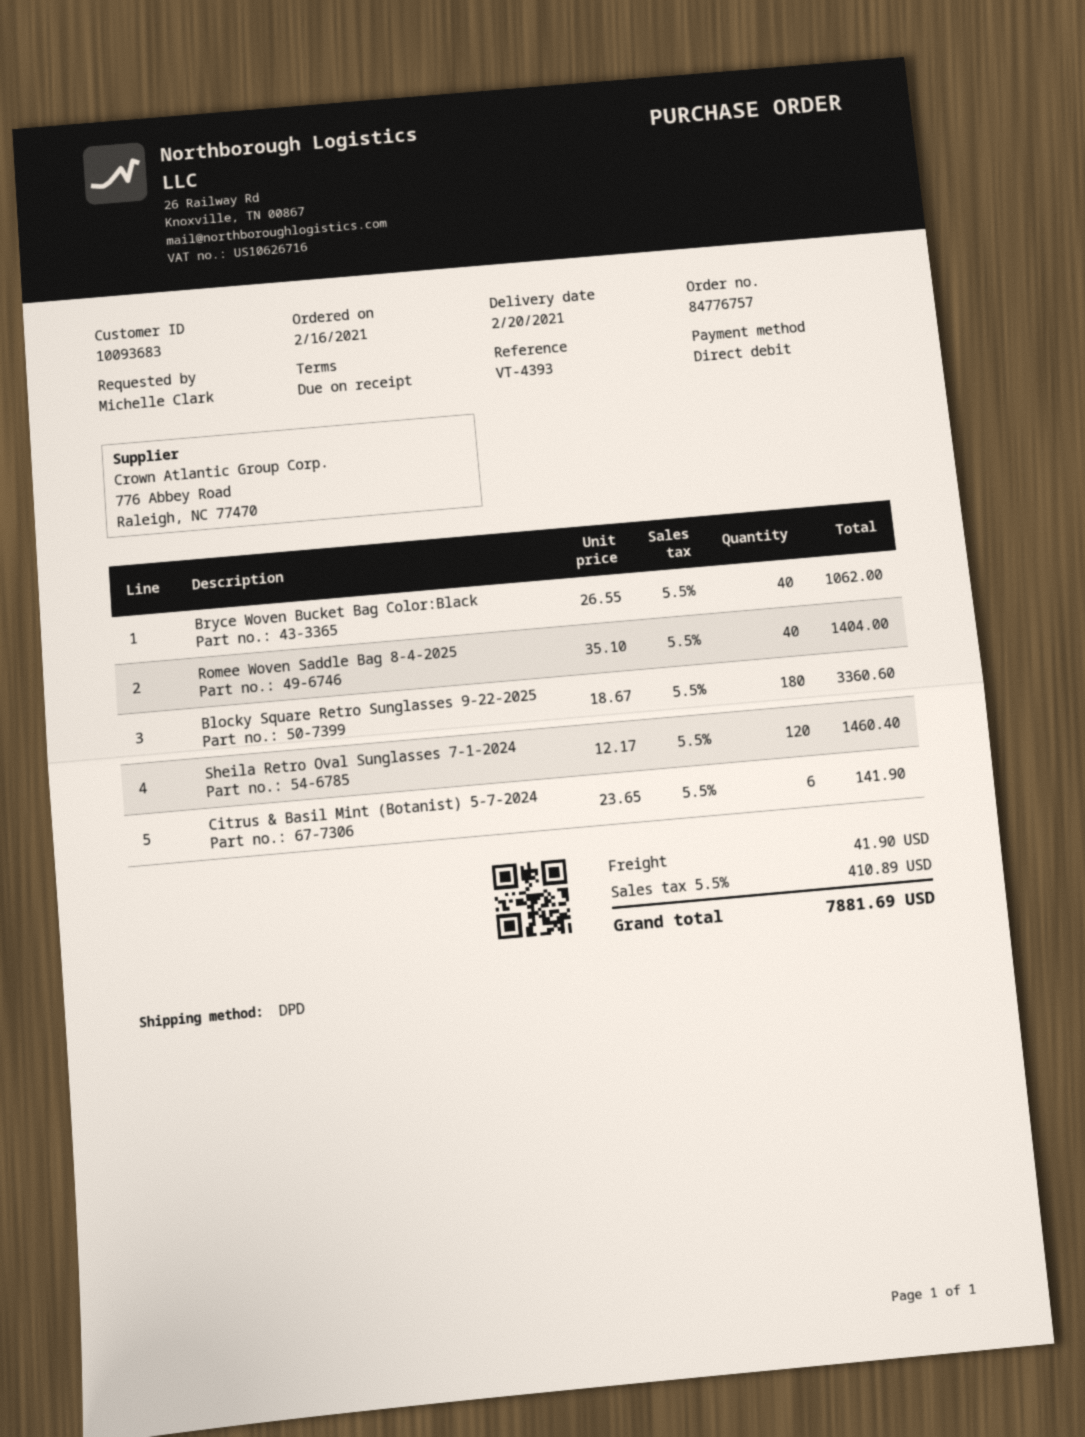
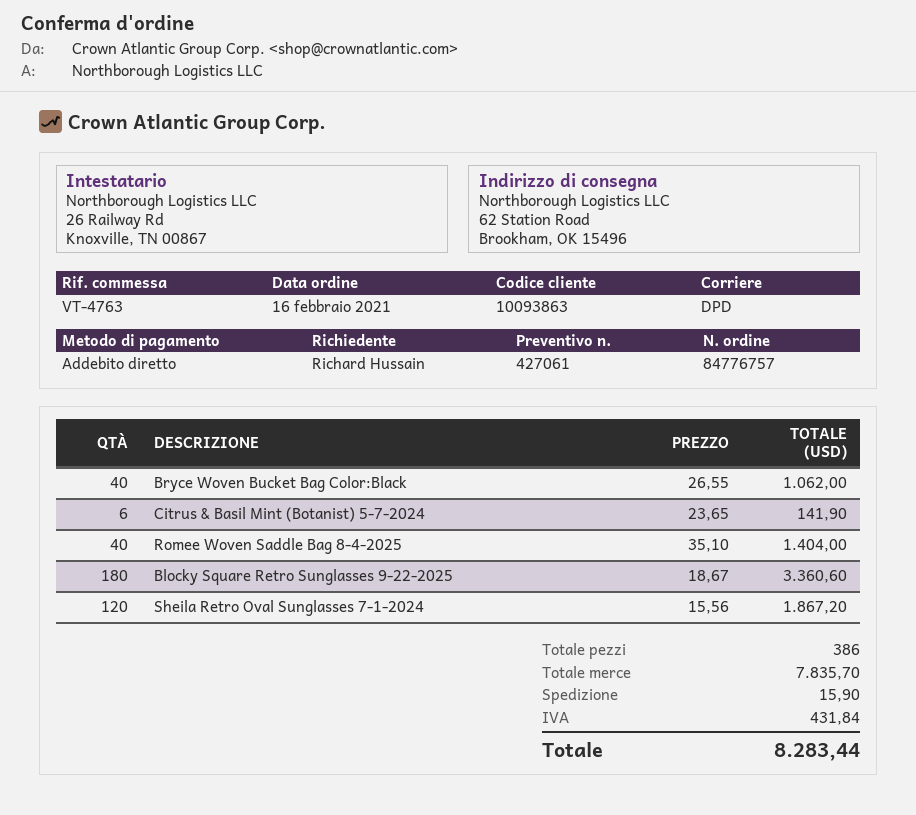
customer number: 10093683 -> 10093863
reference: VT-4393 -> VT-4763
ordered by: Michelle Clark -> Richard Hussain
Sheila Retro Oval Sunglasses 7-1-2024: 120 x 12.17 = 1460.40 -> 120 x 15.56 = 1867.20
shipping: 41.90 -> 15.90
tax: 410.89 -> 431.84
total: 7881.69 -> 8283.44

